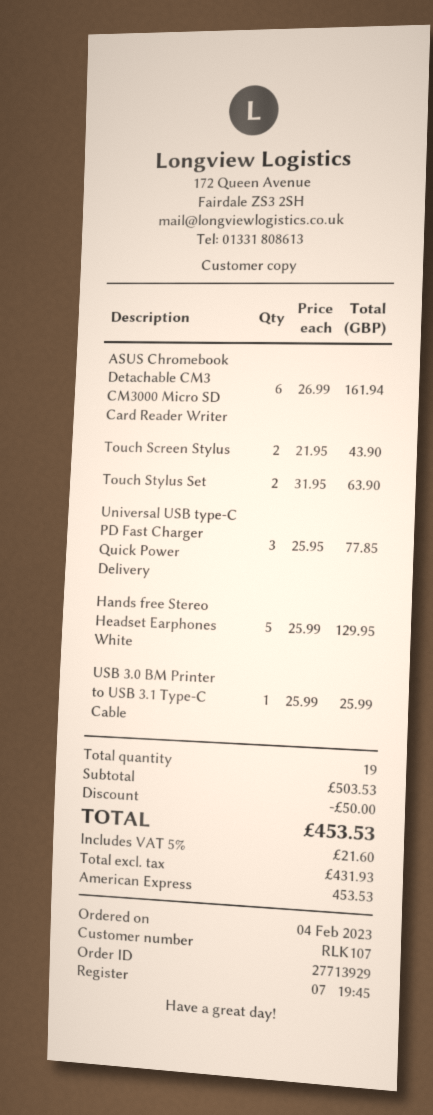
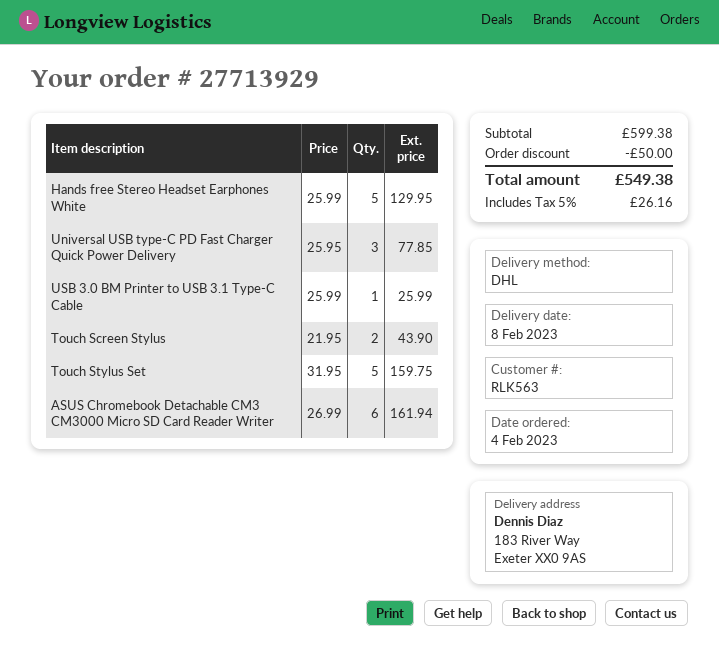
customer number: RLK107 -> RLK563
Touch Stylus Set: 2 x 31.95 = 63.90 -> 5 x 31.95 = 159.75
subtotal: 503.53 -> 599.38
tax: 5% = 21.60 -> 5% = 26.16
total: 453.53 -> 549.38

